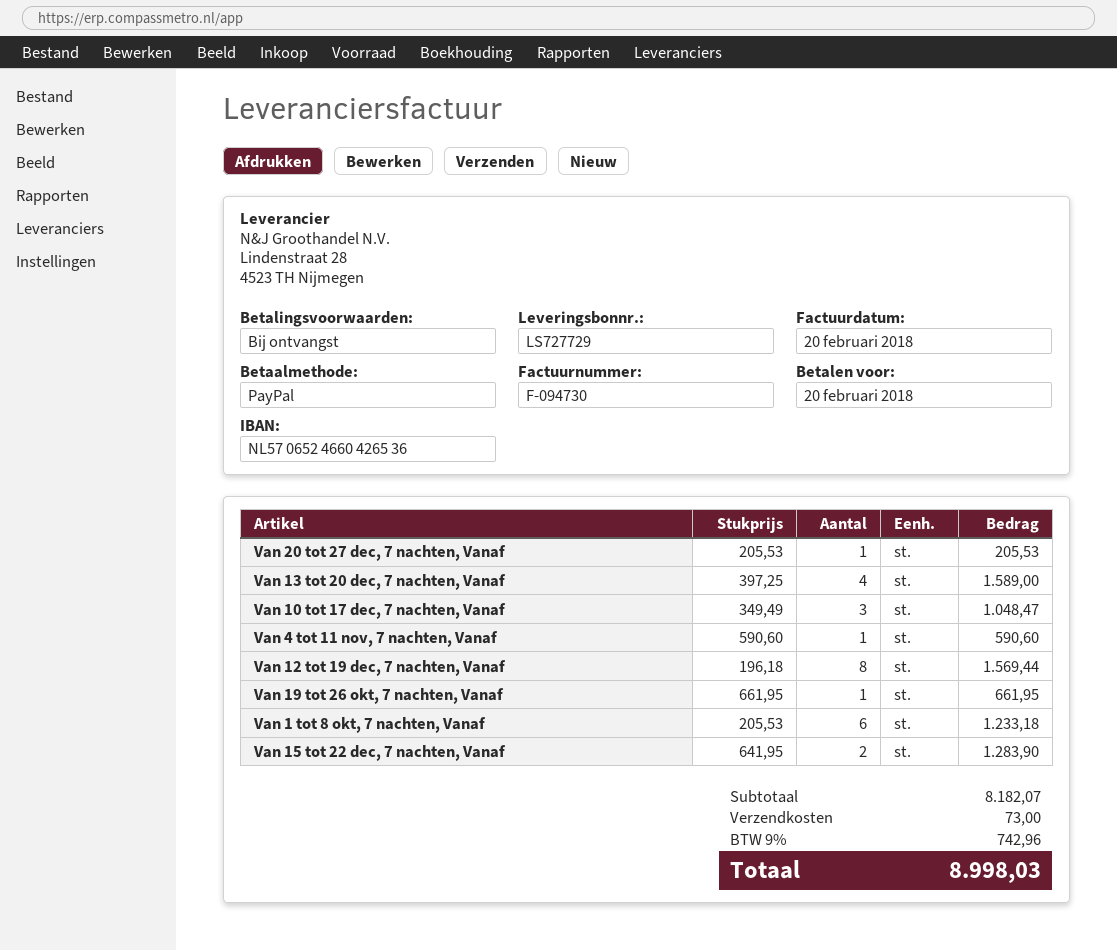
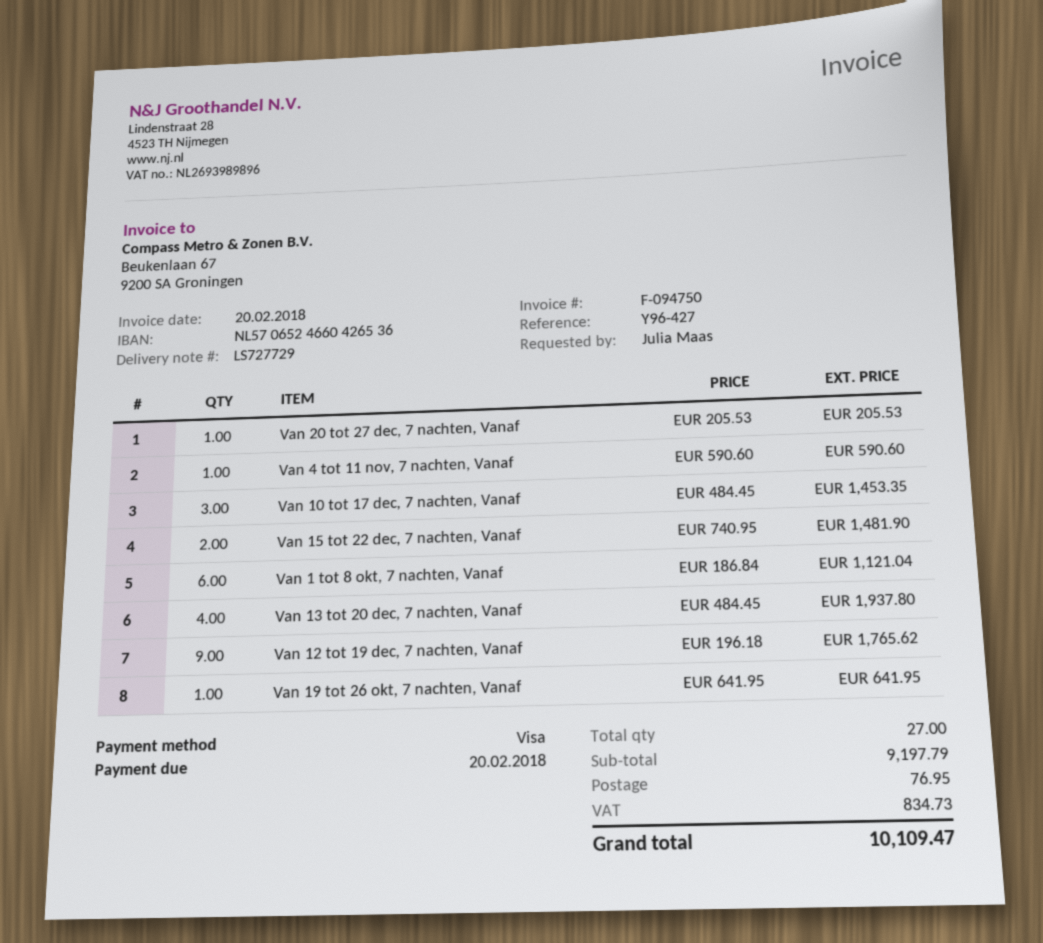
invoice number: F-094730 -> F-094750
payment method: PayPal -> Visa
Van 13 tot 20 dec, 7 nachten, Vanaf: 4 x 397.25 = 1589.00 -> 4 x 484.45 = 1937.80
Van 10 tot 17 dec, 7 nachten, Vanaf: 3 x 349.49 = 1048.47 -> 3 x 484.45 = 1453.35
Van 12 tot 19 dec, 7 nachten, Vanaf: 8 x 196.18 = 1569.44 -> 9 x 196.18 = 1765.62
Van 19 tot 26 okt, 7 nachten, Vanaf: 1 x 661.95 = 661.95 -> 1 x 641.95 = 641.95
Van 1 tot 8 okt, 7 nachten, Vanaf: 6 x 205.53 = 1233.18 -> 6 x 186.84 = 1121.04
Van 15 tot 22 dec, 7 nachten, Vanaf: 2 x 641.95 = 1283.90 -> 2 x 740.95 = 1481.90
subtotal: 8182.07 -> 9197.79
shipping: 73.00 -> 76.95
tax: 742.96 -> 834.73
total: 8998.03 -> 10109.47

